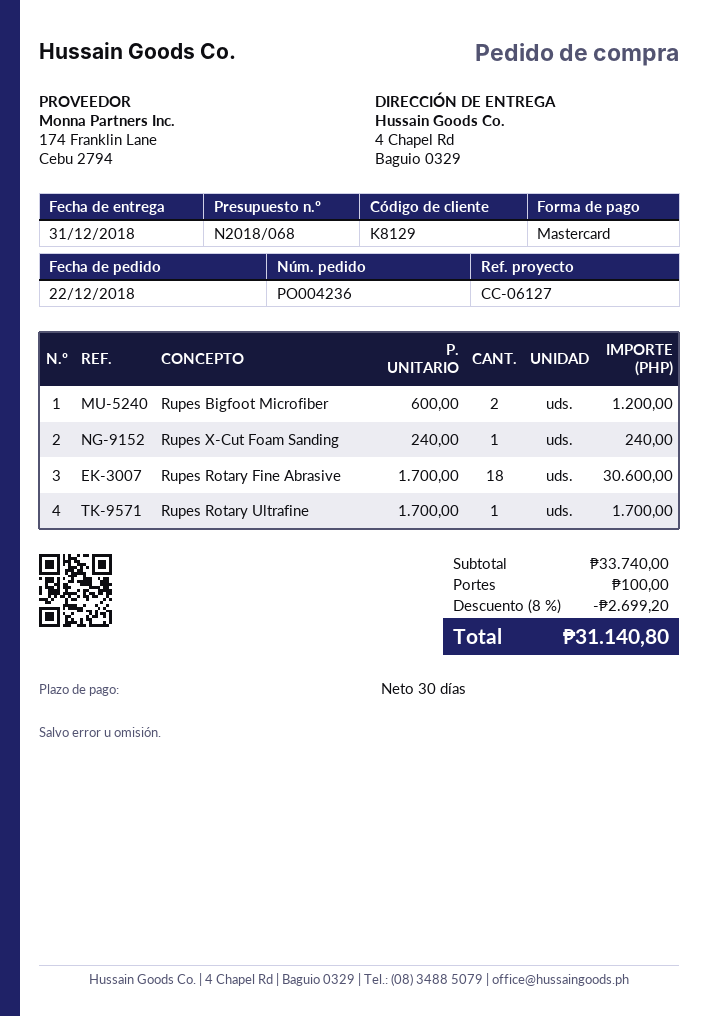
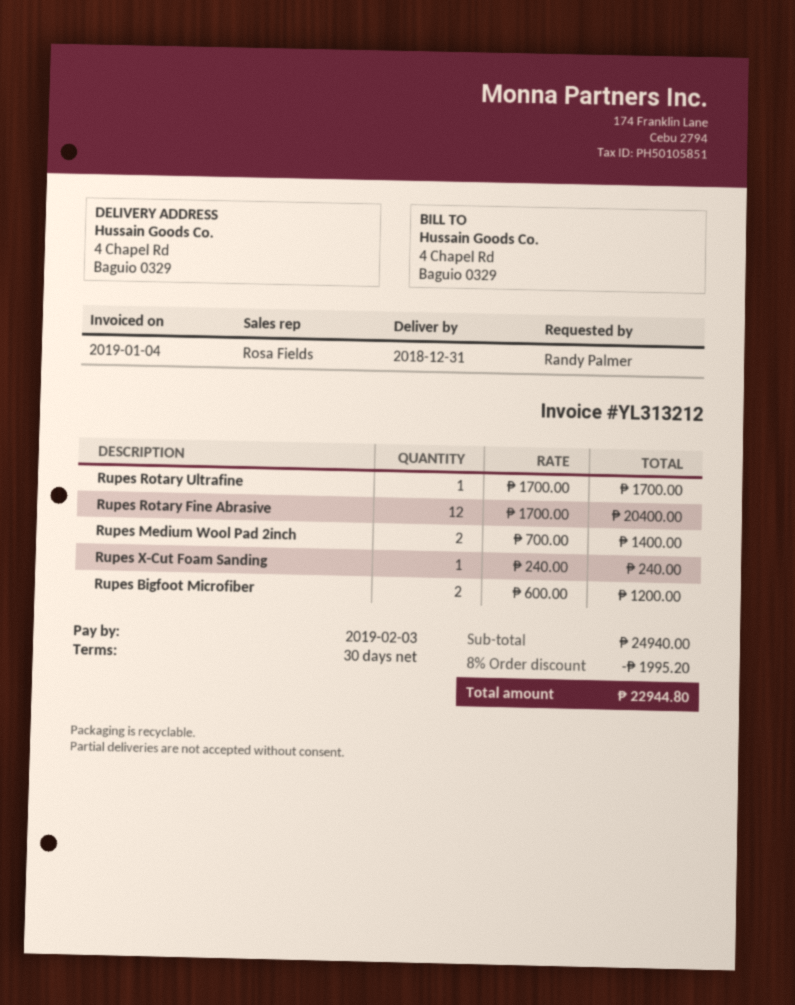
Rupes Rotary Fine Abrasive: 18 x 1700.00 = 30600.00 -> 12 x 1700.00 = 20400.00
Rupes Medium Wool Pad 2inch: none -> 2 x 700.00 = 1400.00
subtotal: 33740.00 -> 24940.00
discount: 8% = 2699.20 -> 8% = 1995.20
shipping: 100.00 -> none
total: 31140.80 -> 22944.80

